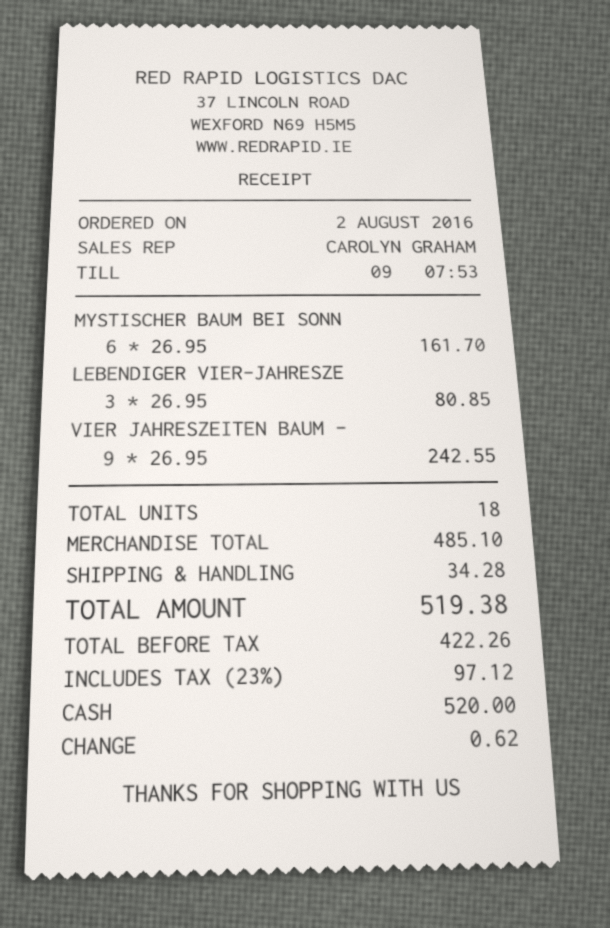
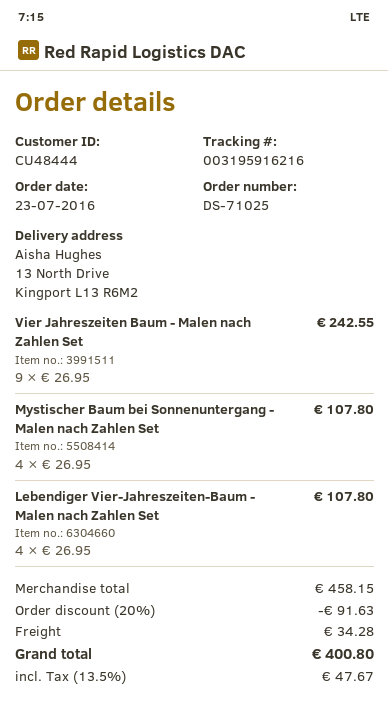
order date: 2016-08-02 -> 2016-07-23
MYSTISCHER BAUM BEI SONN: 6 x 26.95 = 161.70 -> 4 x 26.95 = 107.80
LEBENDIGER VIER-JAHRESZE: 3 x 26.95 = 80.85 -> 4 x 26.95 = 107.80
subtotal: 485.10 -> 458.15
discount: none -> 20% = 91.63
tax: 23% = 97.12 -> 13.5% = 47.67
total: 519.38 -> 400.80

